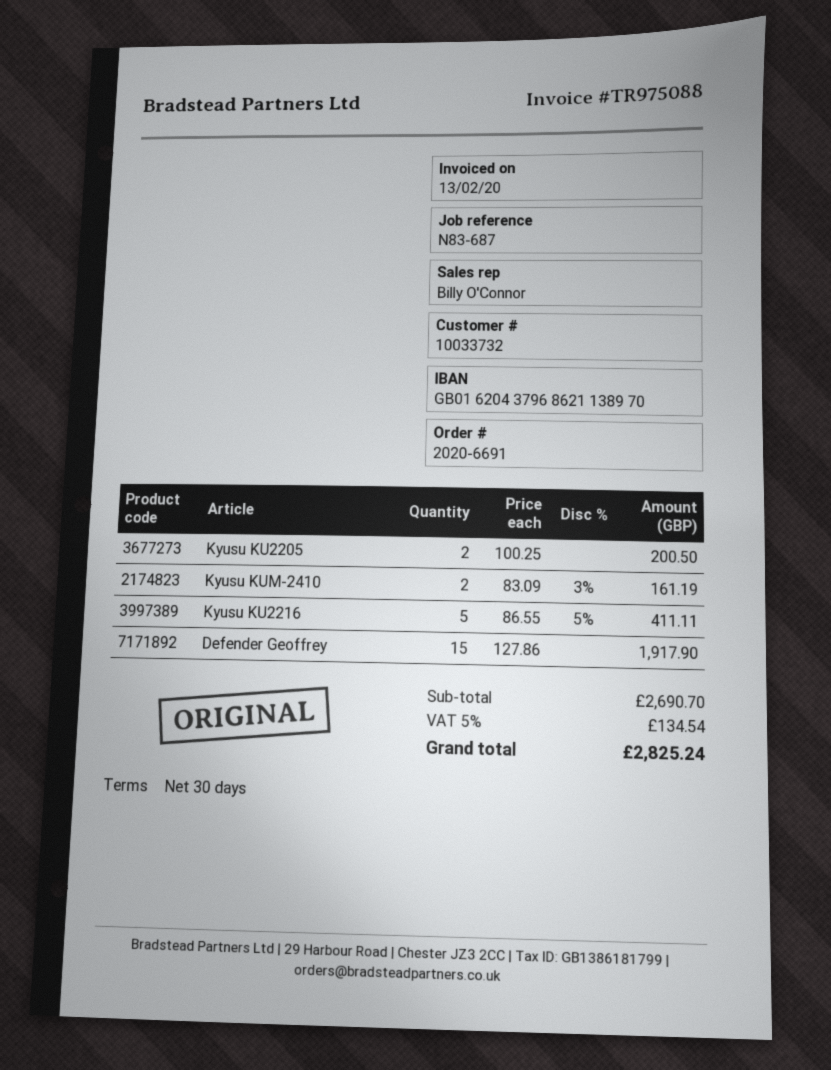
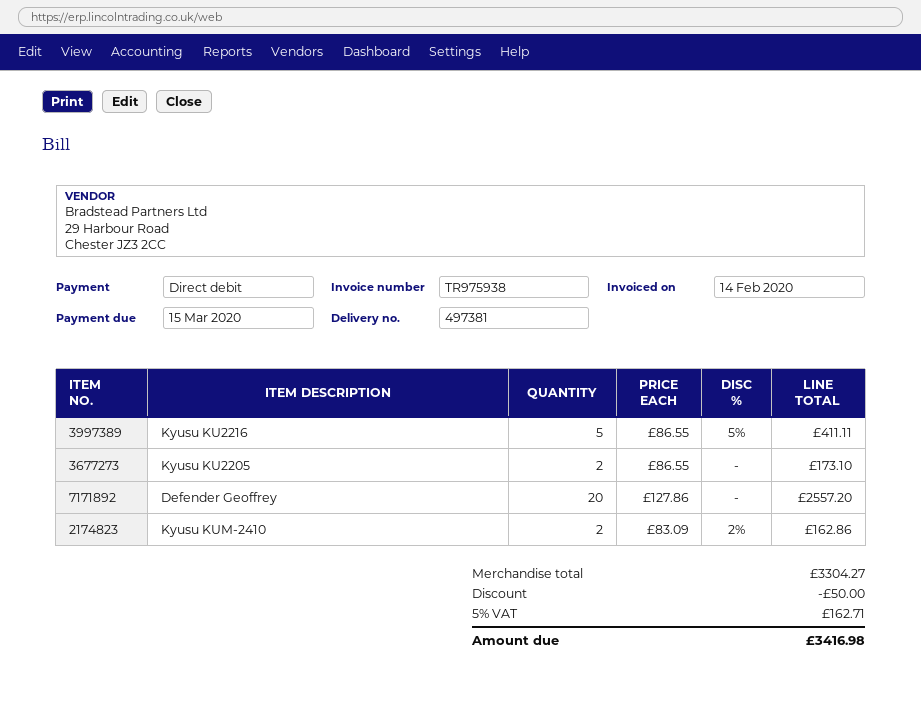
invoice number: TR975088 -> TR975938
invoice date: 2020-02-13 -> 2020-02-14
Kyusu KU2205: 2 x 100.25 = 200.50 -> 2 x 86.55 = 173.10
Kyusu KUM-2410: 2 x 83.09 - 3% = 161.19 -> 2 x 83.09 - 2% = 162.86
Defender Geoffrey: 15 x 127.86 = 1917.90 -> 20 x 127.86 = 2557.20
subtotal: 2690.70 -> 3304.27
discount: none -> 50.00
tax: 5% = 134.54 -> 5% = 162.71
total: 2825.24 -> 3416.98

